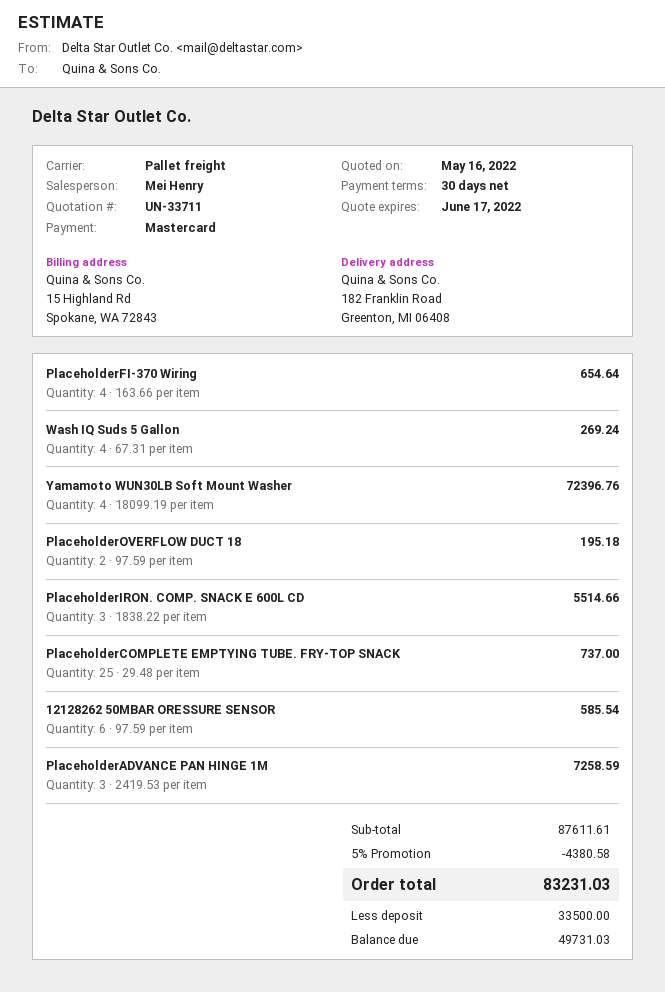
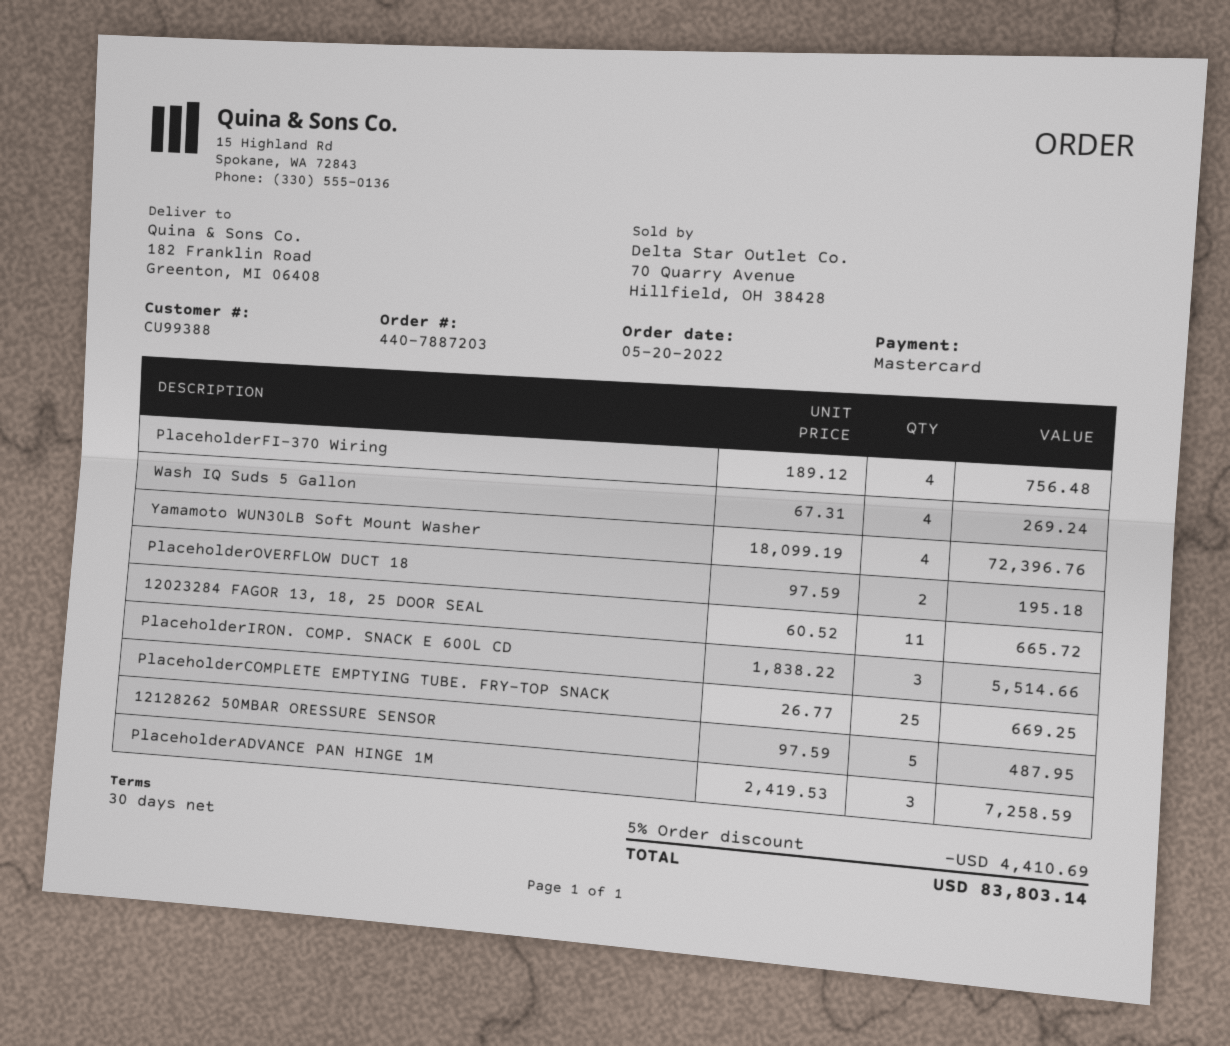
PlaceholderFI-370 Wiring: 4 x 163.66 = 654.64 -> 4 x 189.12 = 756.48
PlaceholderCOMPLETE EMPTYING TUBE. FRY-TOP SNACK: 25 x 29.48 = 737.00 -> 25 x 26.77 = 669.25
12128262 50MBAR ORESSURE SENSOR: 6 x 97.59 = 585.54 -> 5 x 97.59 = 487.95
12023284 FAGOR 13, 18, 25 DOOR SEAL: none -> 11 x 60.52 = 665.72
discount: 5% = 4380.58 -> 5% = 4410.69
total: 83231.03 -> 83803.14

